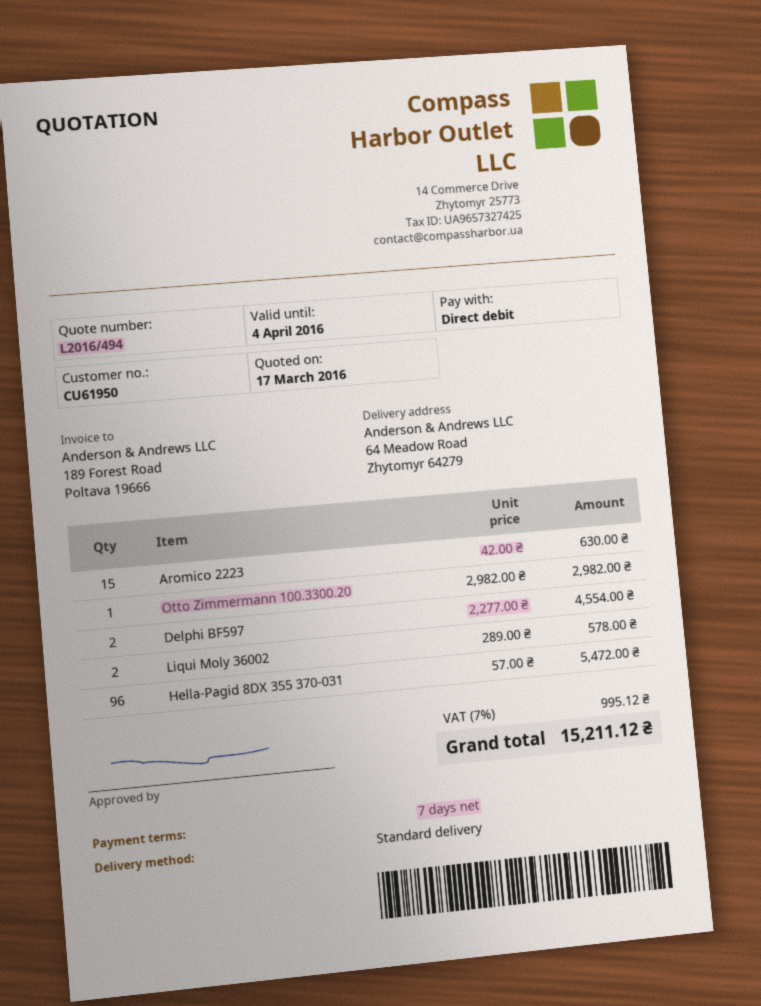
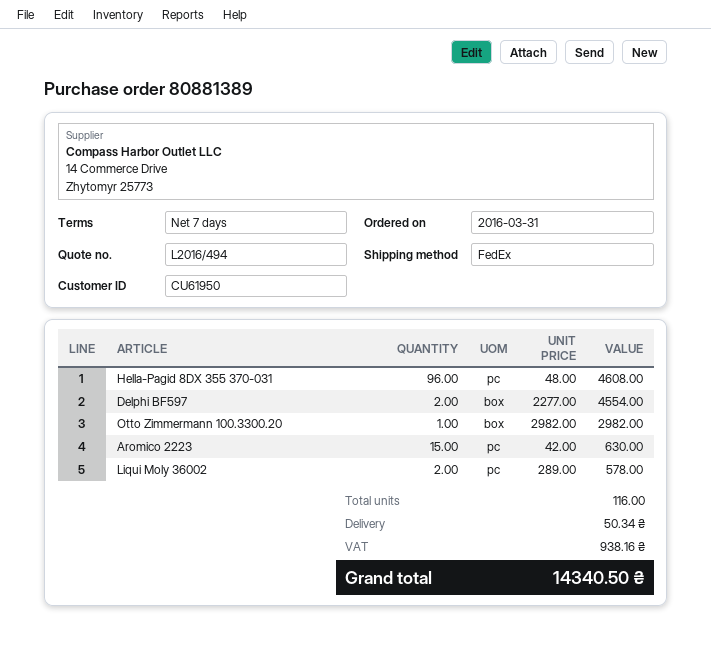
shipping method: standard -> FedEx
Hella-Pagid 8DX 355 370-031: 96 x 57.00 = 5472.00 -> 96 x 48.00 = 4608.00
shipping: none -> 50.34
tax: 995.12 -> 938.16
total: 15211.12 -> 14340.50

